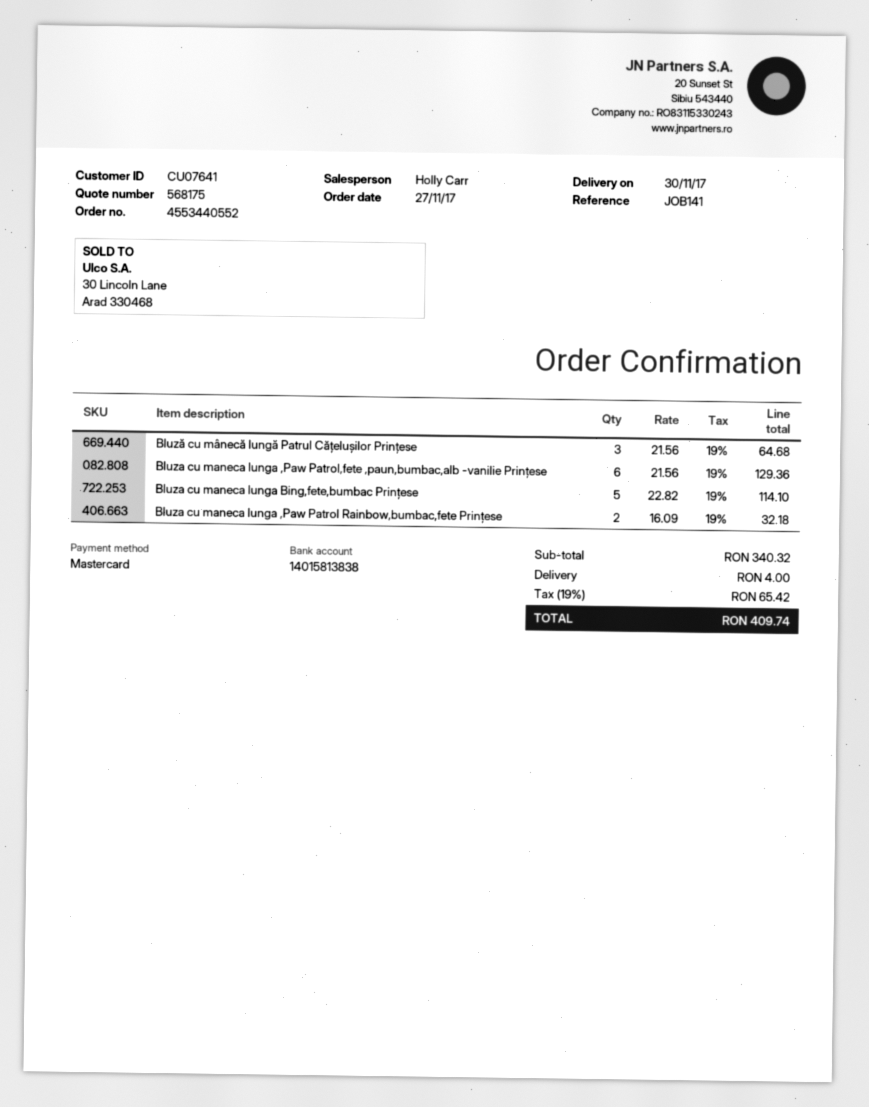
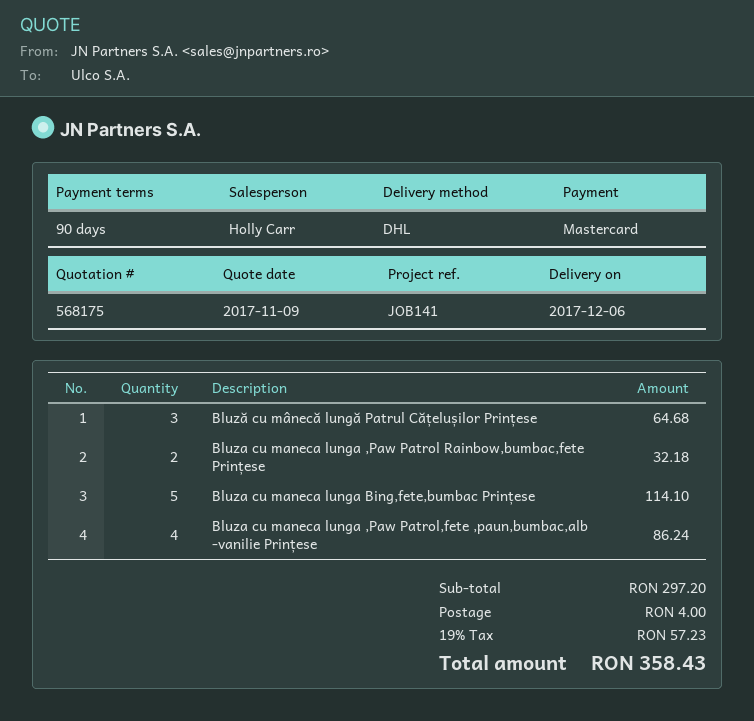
delivery date: 2017-11-30 -> 2017-12-06
Bluza cu maneca lunga ,Paw Patrol,fete ,paun,bumbac,alb -vanilie Prințese: 6 for 129.36 -> 4 for 86.24
subtotal: 340.32 -> 297.20
tax: 19% = 65.42 -> 19% = 57.23
total: 409.74 -> 358.43

